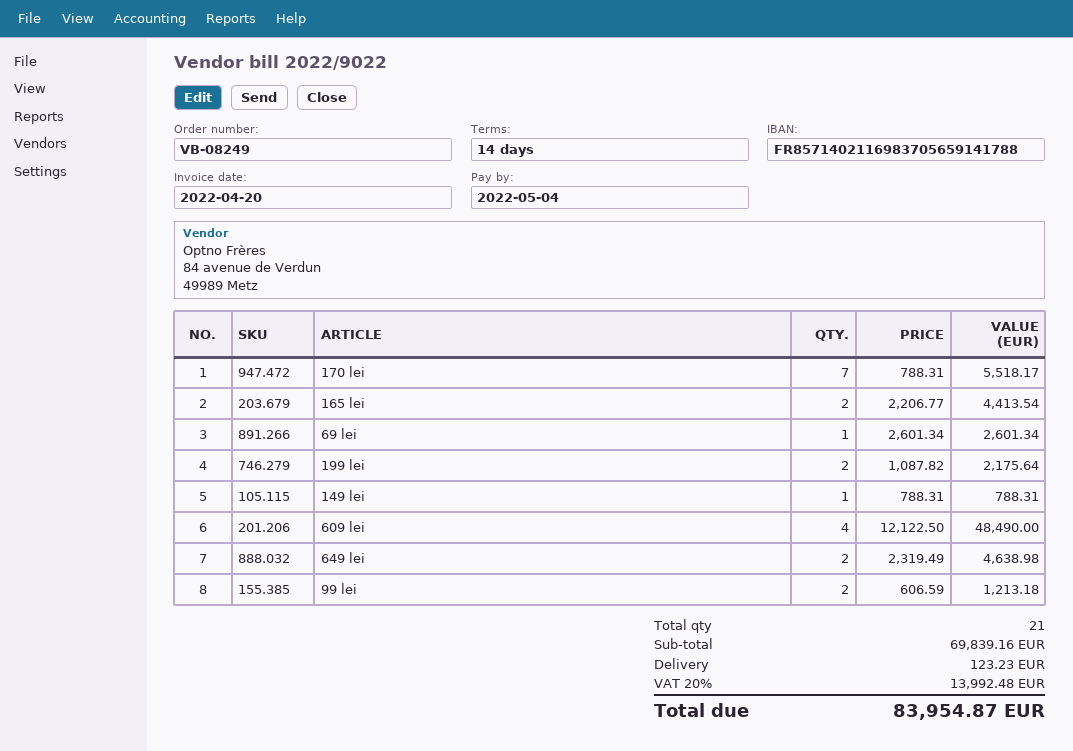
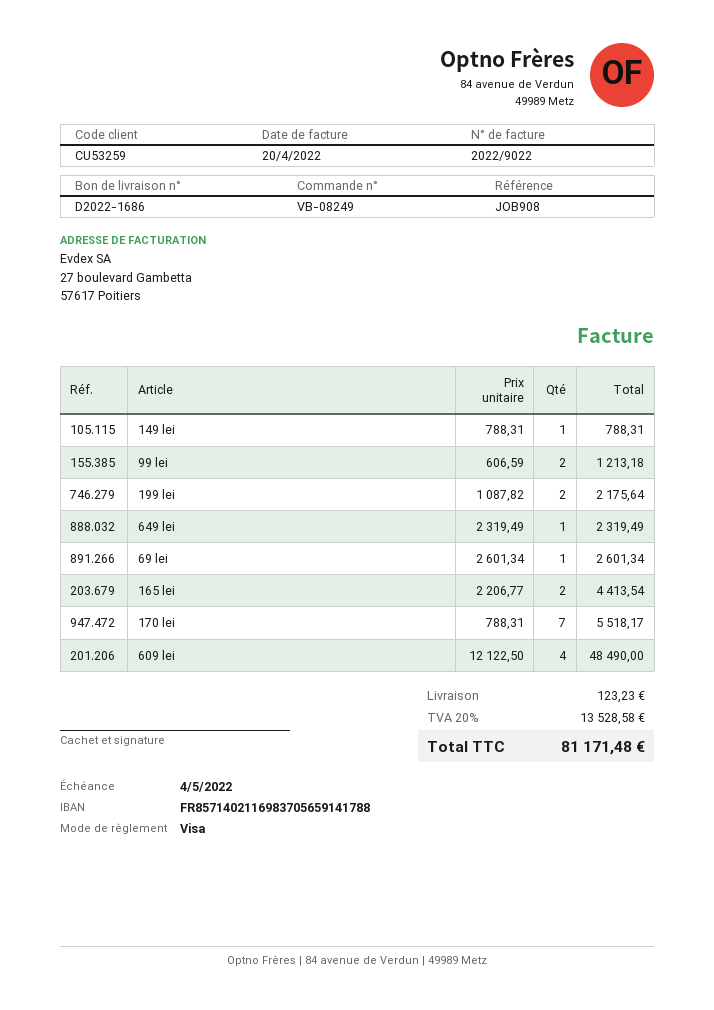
649 lei: 2 x 2319.49 = 4638.98 -> 1 x 2319.49 = 2319.49
tax: 20% = 13992.48 -> 20% = 13528.58
total: 83954.87 -> 81171.48

